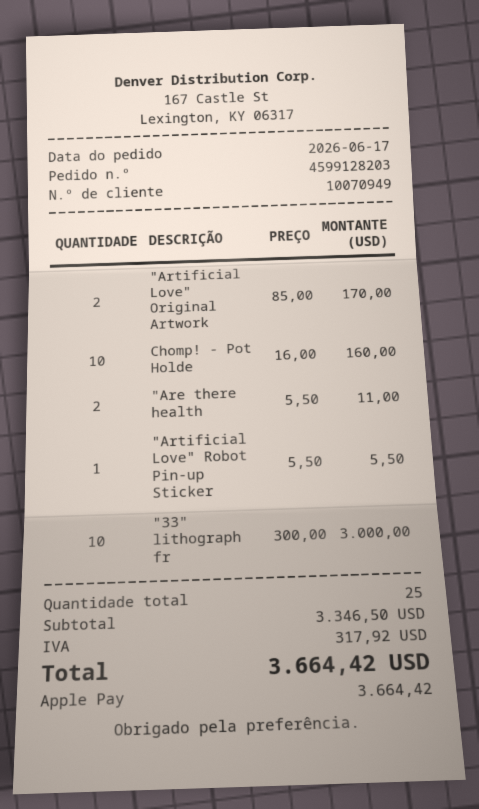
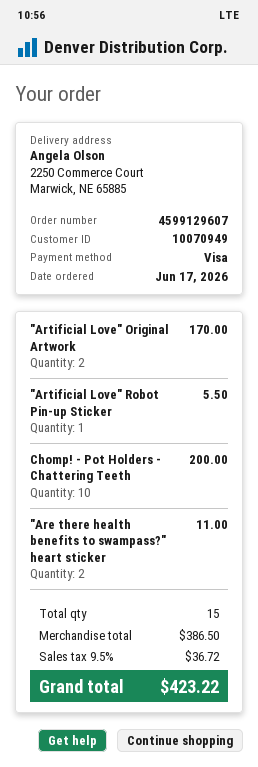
order number: 4599128203 -> 4599129607
payment method: Apple Pay -> Visa
Chomp! - Pot Holde: 10 for 160.00 -> 10 for 200.00
"33" lithograph fr: 10 for 3000.00 -> none
total quantity: 25 -> 15
subtotal: 3346.50 -> 386.50
tax: 317.92 -> 36.72
total: 3664.42 -> 423.22

